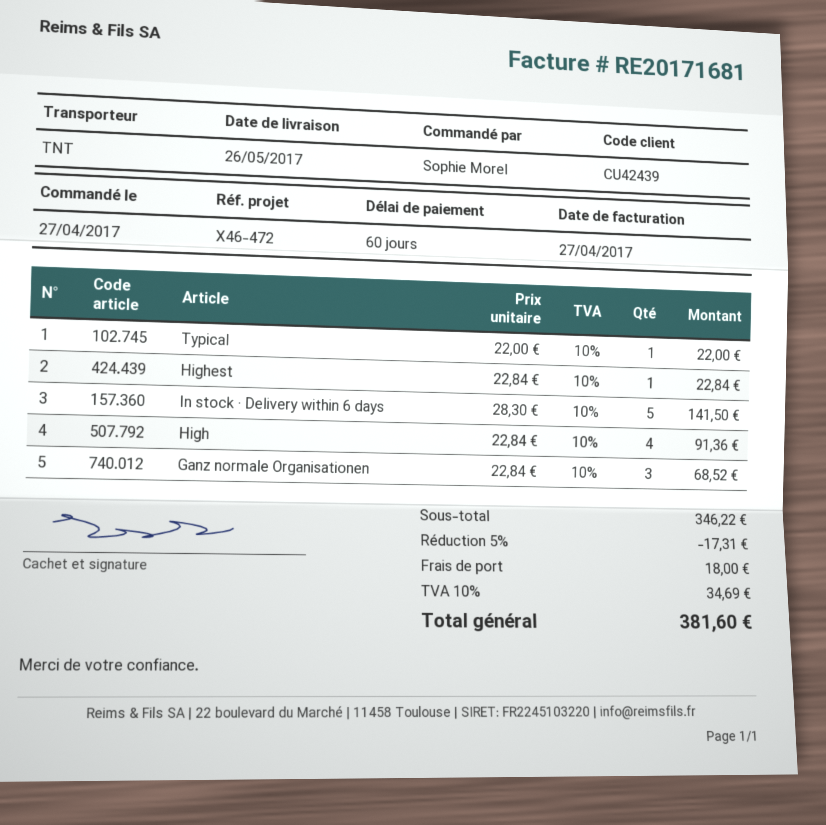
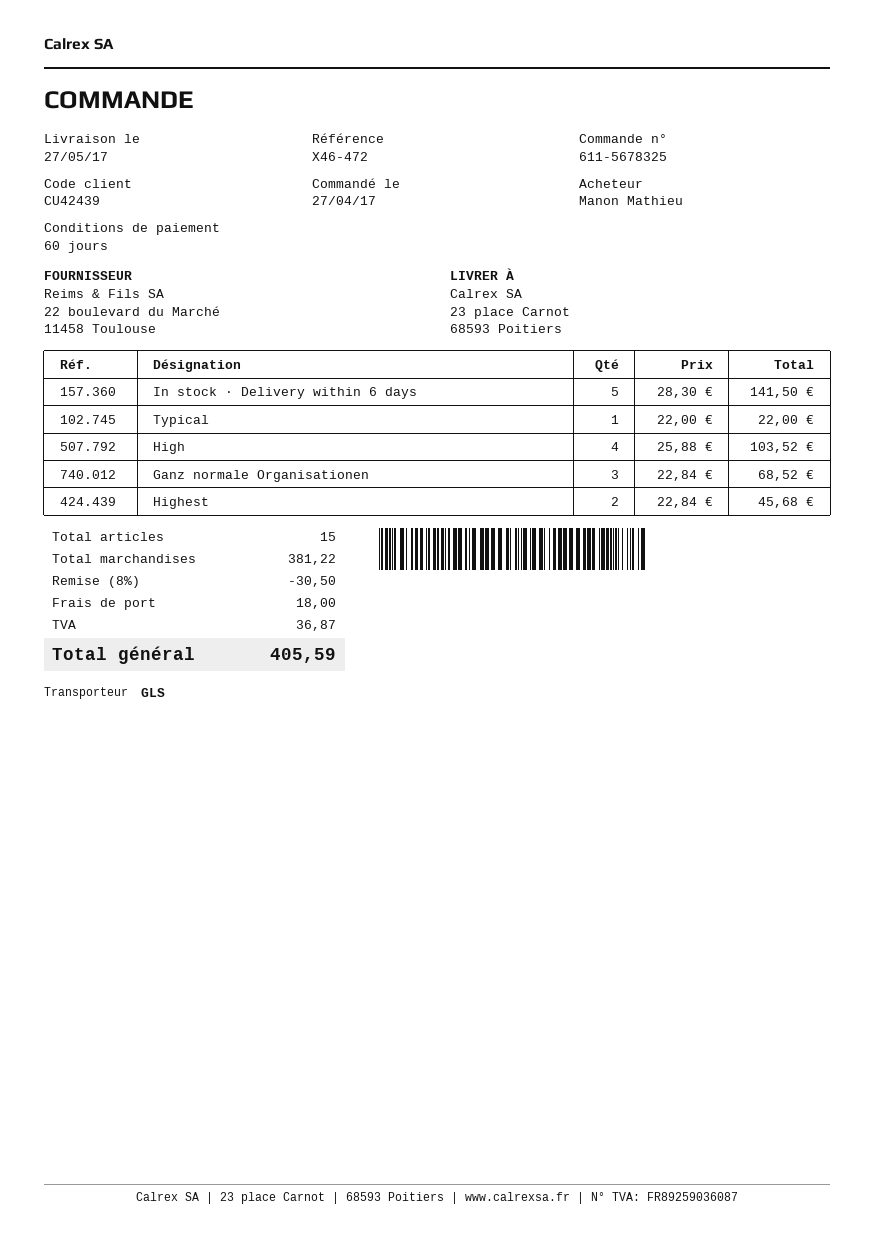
delivery date: 2017-05-26 -> 2017-05-27
ordered by: Sophie Morel -> Manon Mathieu
shipping method: TNT -> GLS
Highest: 1 x 22.84 = 22.84 -> 2 x 22.84 = 45.68
High: 4 x 22.84 = 91.36 -> 4 x 25.88 = 103.52
subtotal: 346.22 -> 381.22
discount: 5% = 17.31 -> 8% = 30.50
tax: 34.69 -> 36.87
total: 381.60 -> 405.59

